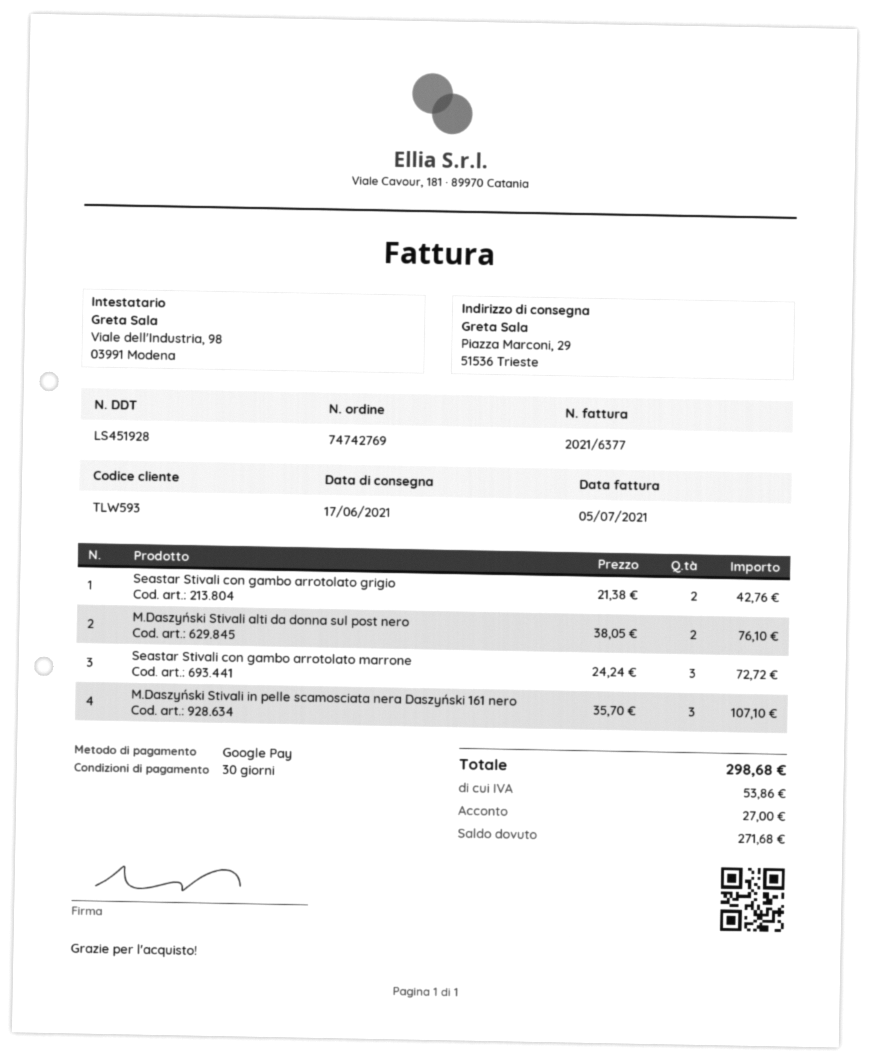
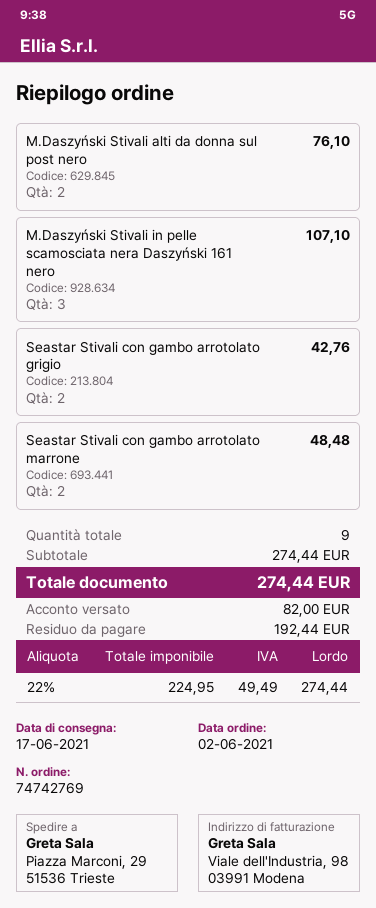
Seastar Stivali con gambo arrotolato marrone: 3 for 72.72 -> 2 for 48.48
tax: 53.86 -> 49.49
total: 298.68 -> 274.44
deposit: 27.00 -> 82.00
balance: 271.68 -> 192.44

